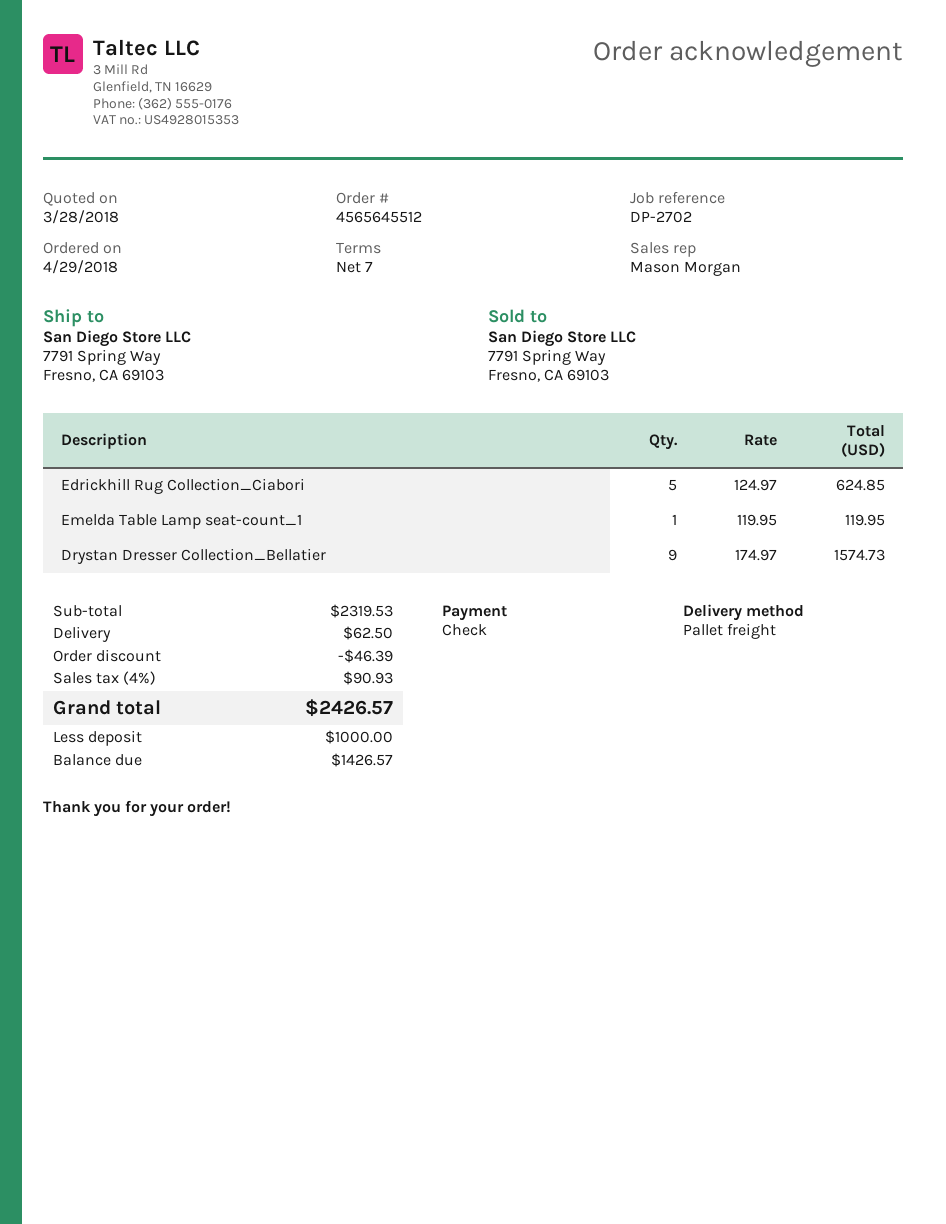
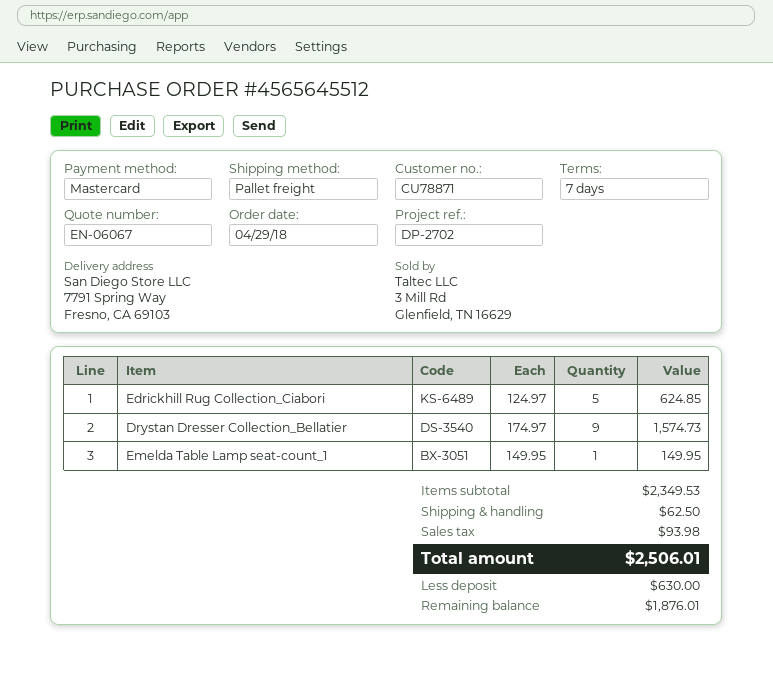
payment method: cheque -> Mastercard
Emelda Table Lamp seat-count_1: 1 x 119.95 = 119.95 -> 1 x 149.95 = 149.95
subtotal: 2319.53 -> 2349.53
discount: 46.39 -> none
tax: 90.93 -> 93.98
total: 2426.57 -> 2506.01
deposit: 1000.00 -> 630.00
balance: 1426.57 -> 1876.01

